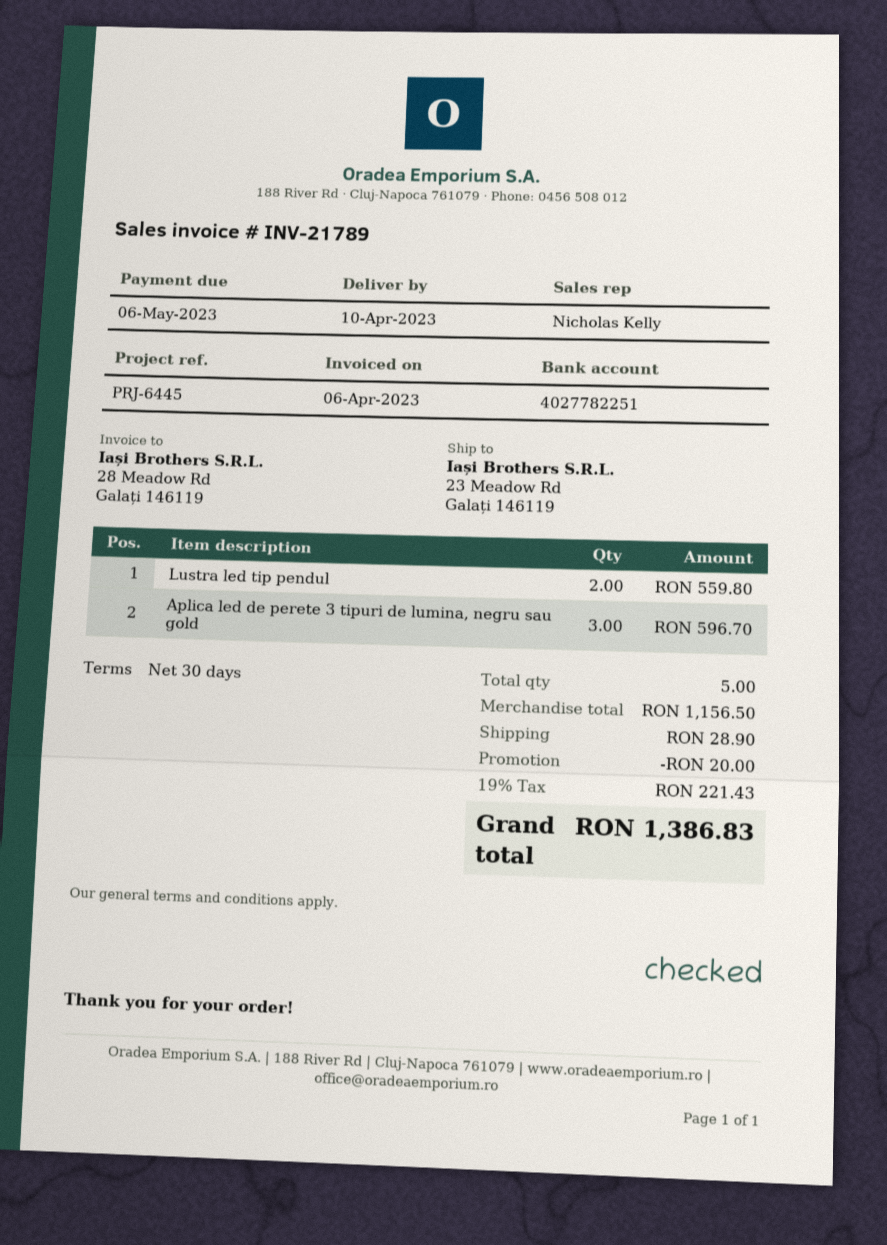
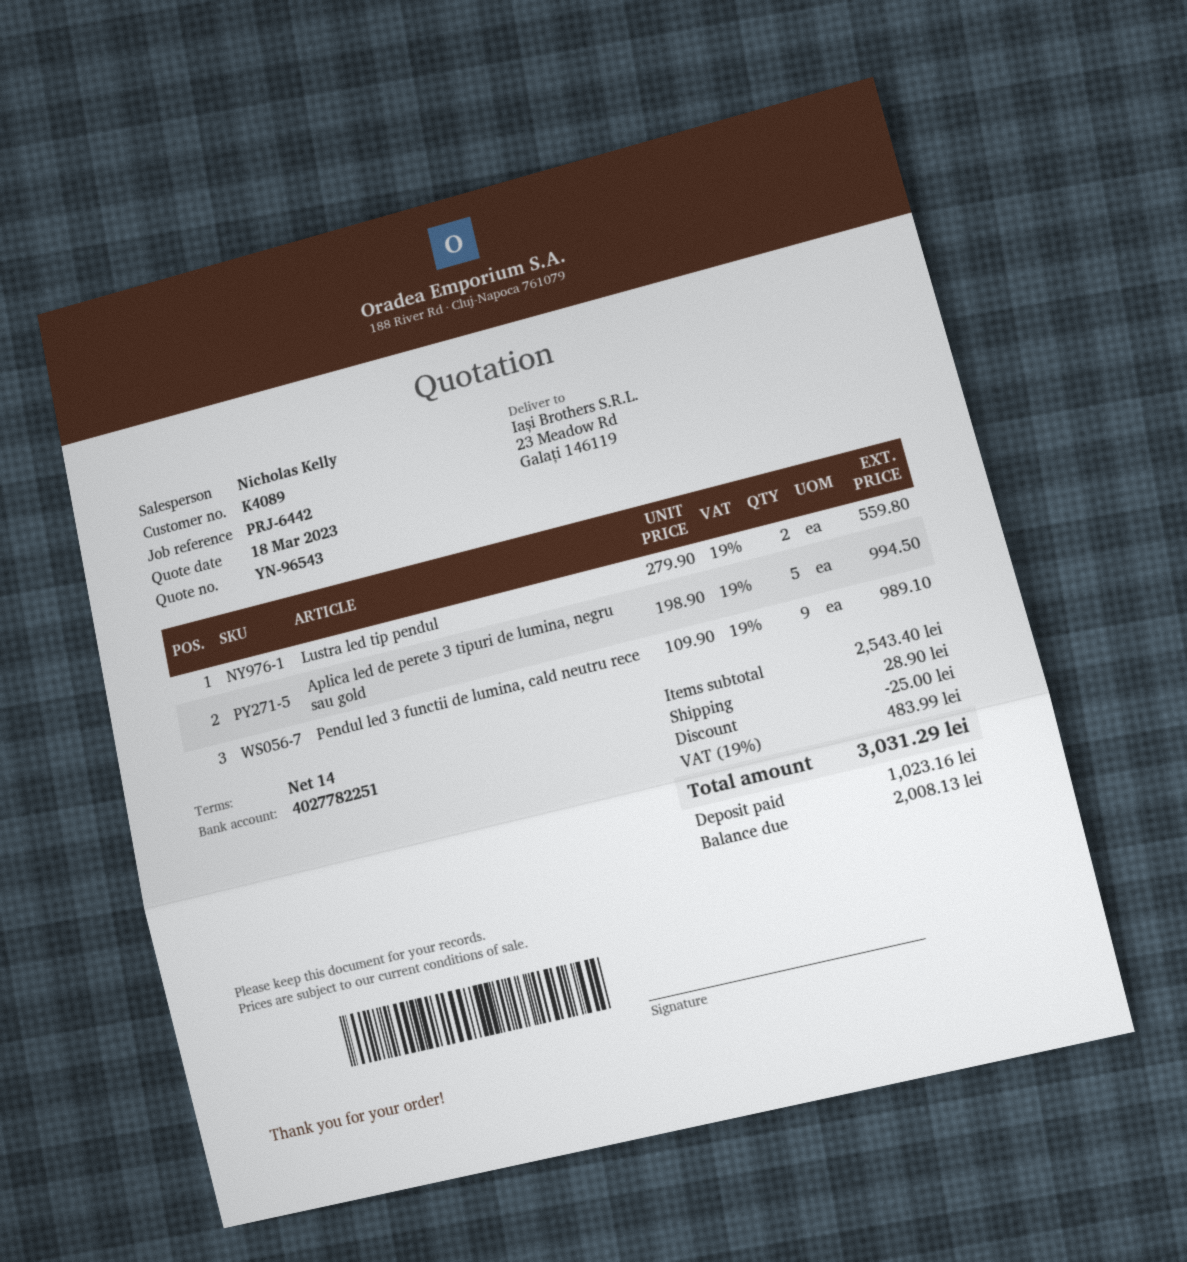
payment terms: 30 days -> 14 days
reference: PRJ-6445 -> PRJ-6442
Aplica led de perete 3 tipuri de lumina, negru sau gold: 3 for 596.70 -> 5 for 994.50
Pendul led 3 functii de lumina, cald neutru rece: none -> 9 for 989.10
subtotal: 1156.50 -> 2543.40
discount: 20.00 -> 25.00
tax: 19% = 221.43 -> 19% = 483.99
total: 1386.83 -> 3031.29

